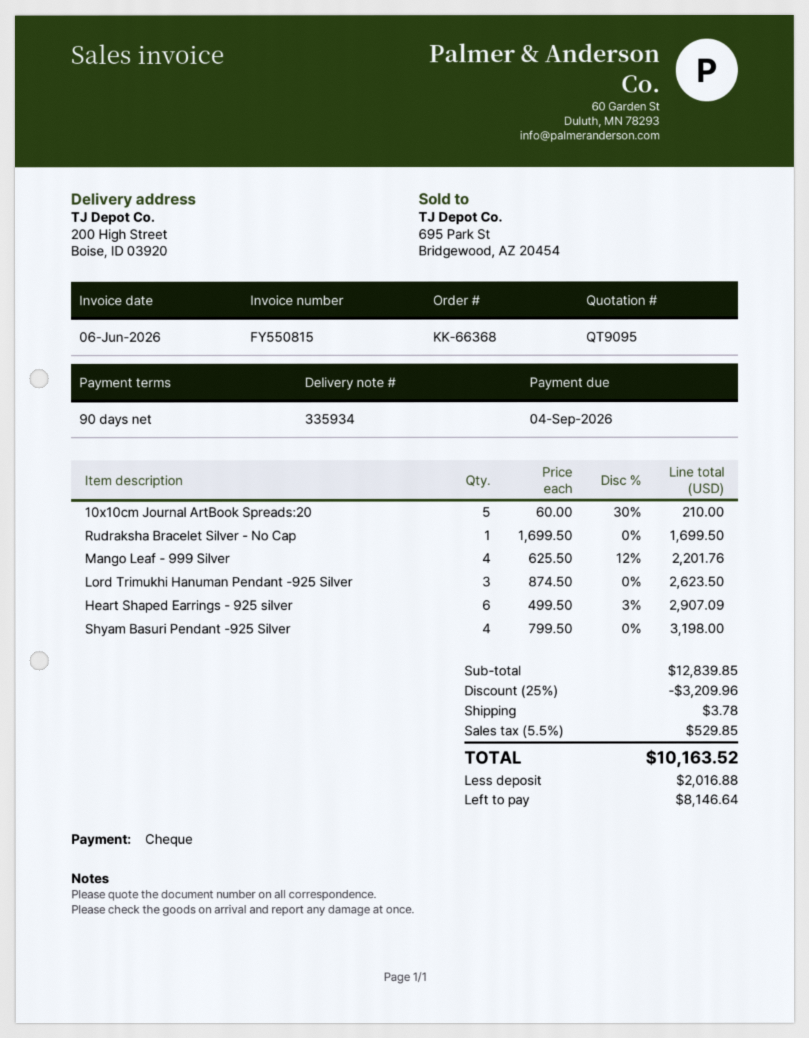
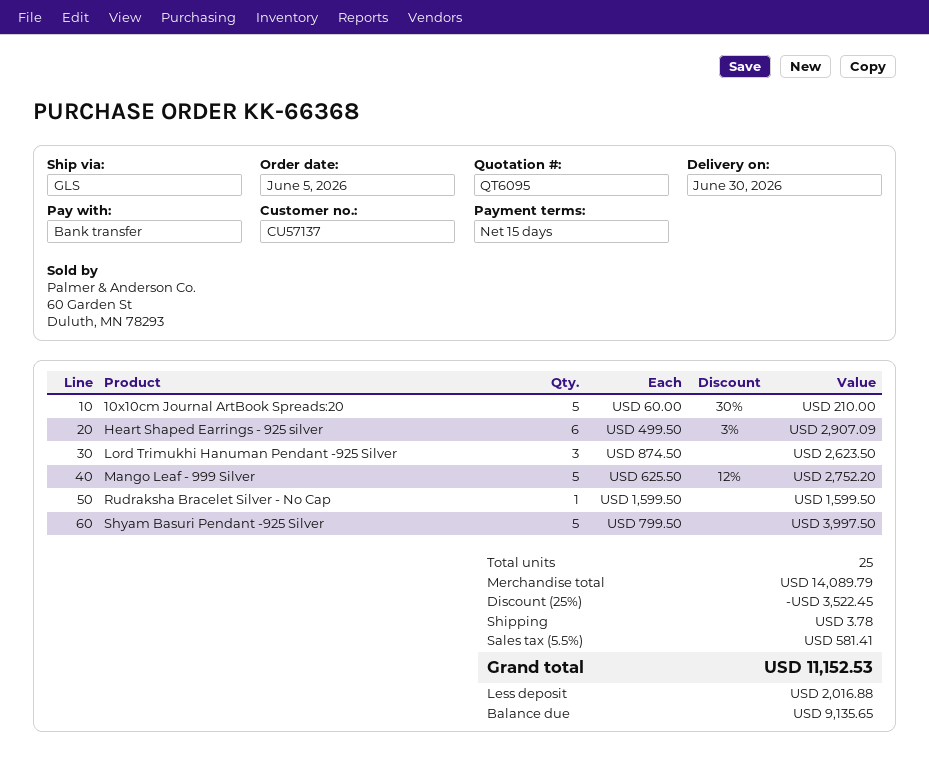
quote number: QT9095 -> QT6095
payment terms: 90 days -> 15 days
payment method: cheque -> bank transfer
Rudraksha Bracelet Silver - No Cap: 1 x 1699.50 = 1699.50 -> 1 x 1599.50 = 1599.50
Mango Leaf - 999 Silver: 4 x 625.50 - 12% = 2201.76 -> 5 x 625.50 - 12% = 2752.20
Shyam Basuri Pendant -925 Silver: 4 x 799.50 = 3198.00 -> 5 x 799.50 = 3997.50
subtotal: 12839.85 -> 14089.79
discount: 25% = 3209.96 -> 25% = 3522.45
tax: 5.5% = 529.85 -> 5.5% = 581.41
total: 10163.52 -> 11152.53
balance: 8146.64 -> 9135.65

